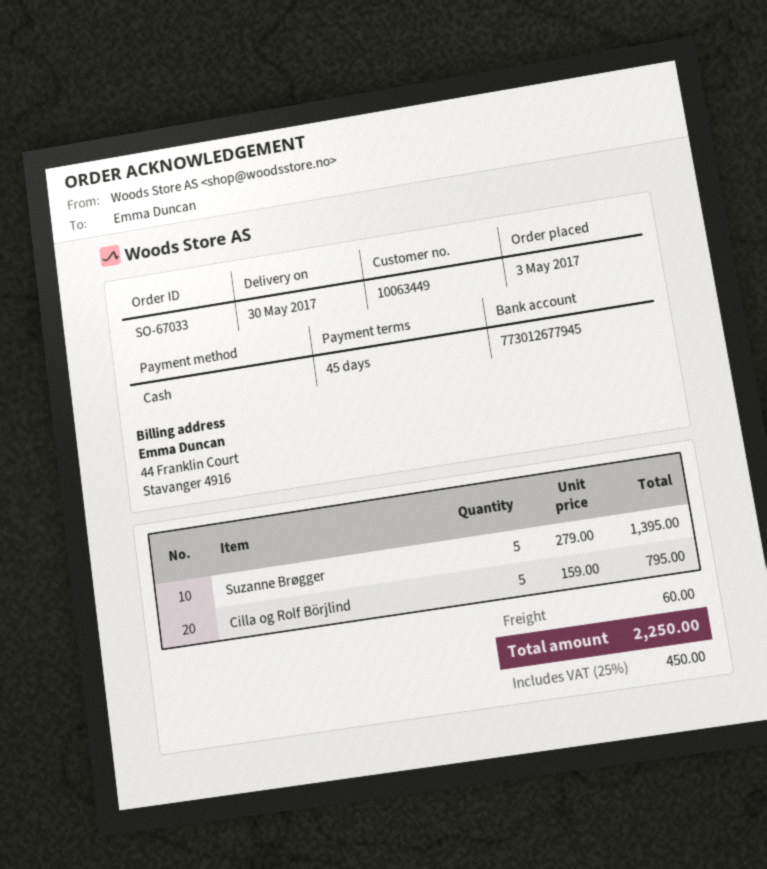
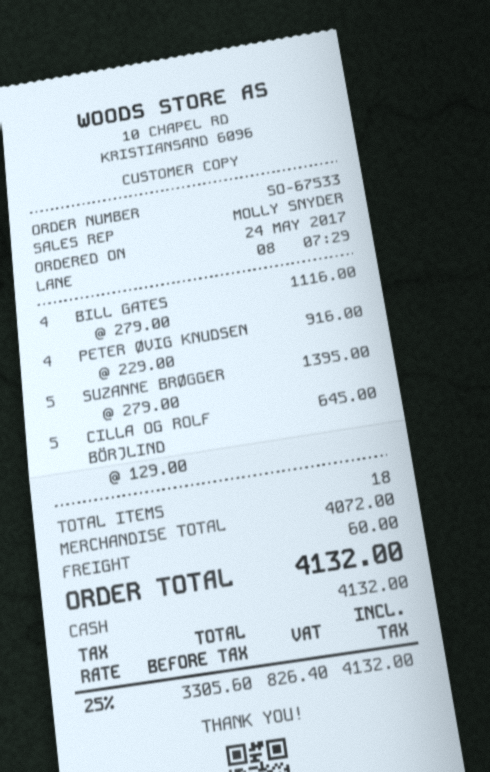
order number: SO-67033 -> SO-67533
order date: 2017-05-03 -> 2017-05-24
Cilla og Rolf Börjlind: 5 x 159.00 = 795.00 -> 5 x 129.00 = 645.00
BILL GATES: none -> 4 x 279.00 = 1116.00
PETER ØVIG KNUDSEN: none -> 4 x 229.00 = 916.00
tax: 25% = 450.00 -> 25% = 826.40
total: 2250.00 -> 4132.00

